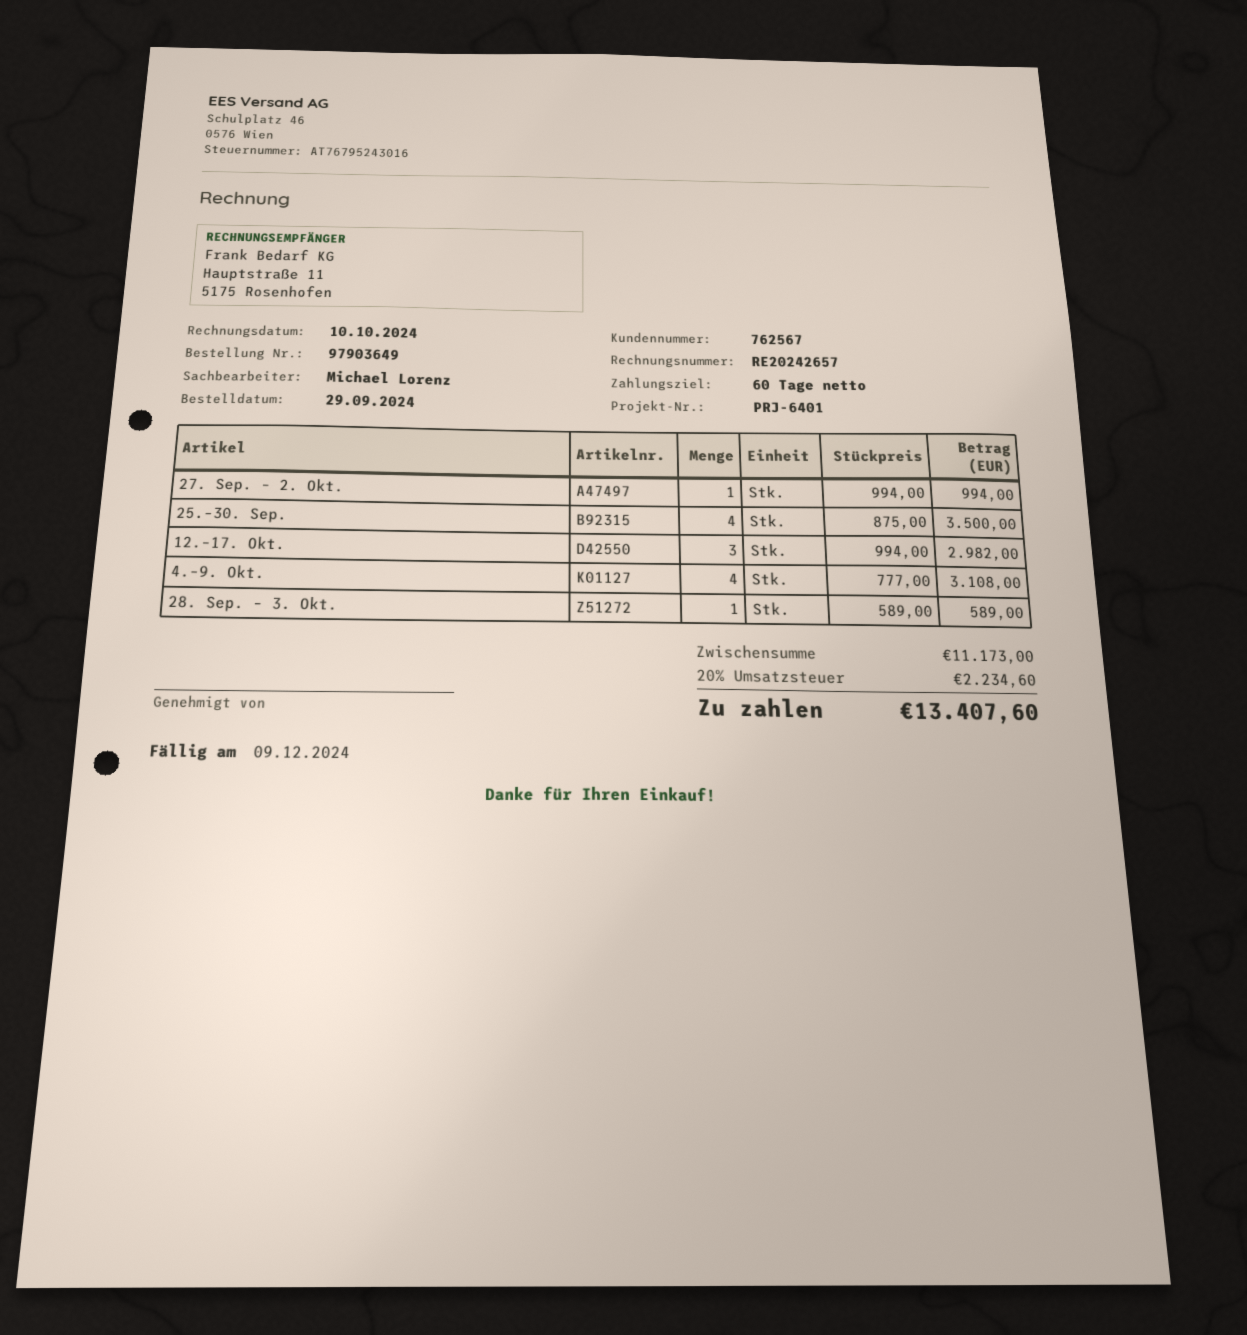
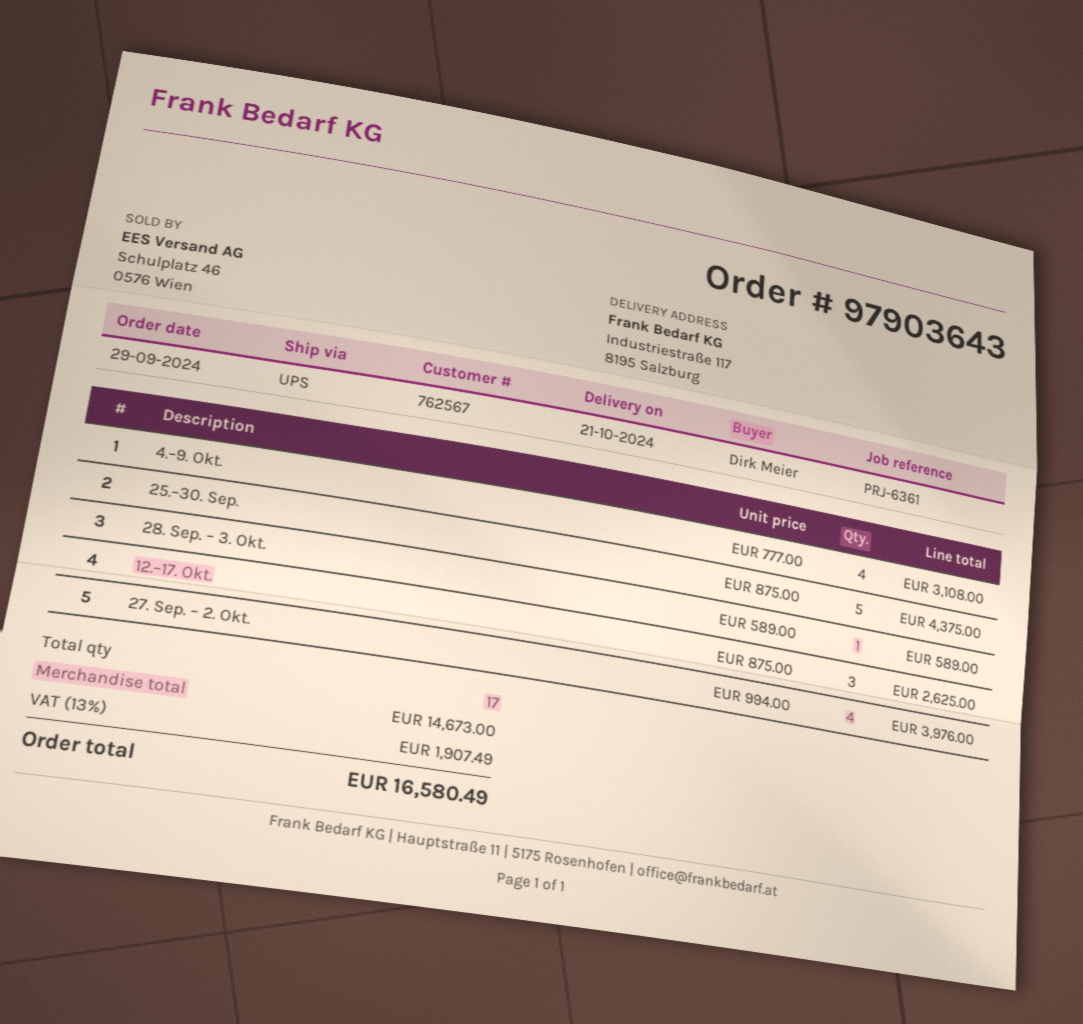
order number: 97903649 -> 97903643
reference: PRJ-6401 -> PRJ-6361
27. Sep. – 2. Okt.: 1 x 994.00 = 994.00 -> 4 x 994.00 = 3976.00
25.–30. Sep.: 4 x 875.00 = 3500.00 -> 5 x 875.00 = 4375.00
12.–17. Okt.: 3 x 994.00 = 2982.00 -> 3 x 875.00 = 2625.00
subtotal: 11173.00 -> 14673.00
tax: 20% = 2234.60 -> 13% = 1907.49
total: 13407.60 -> 16580.49

